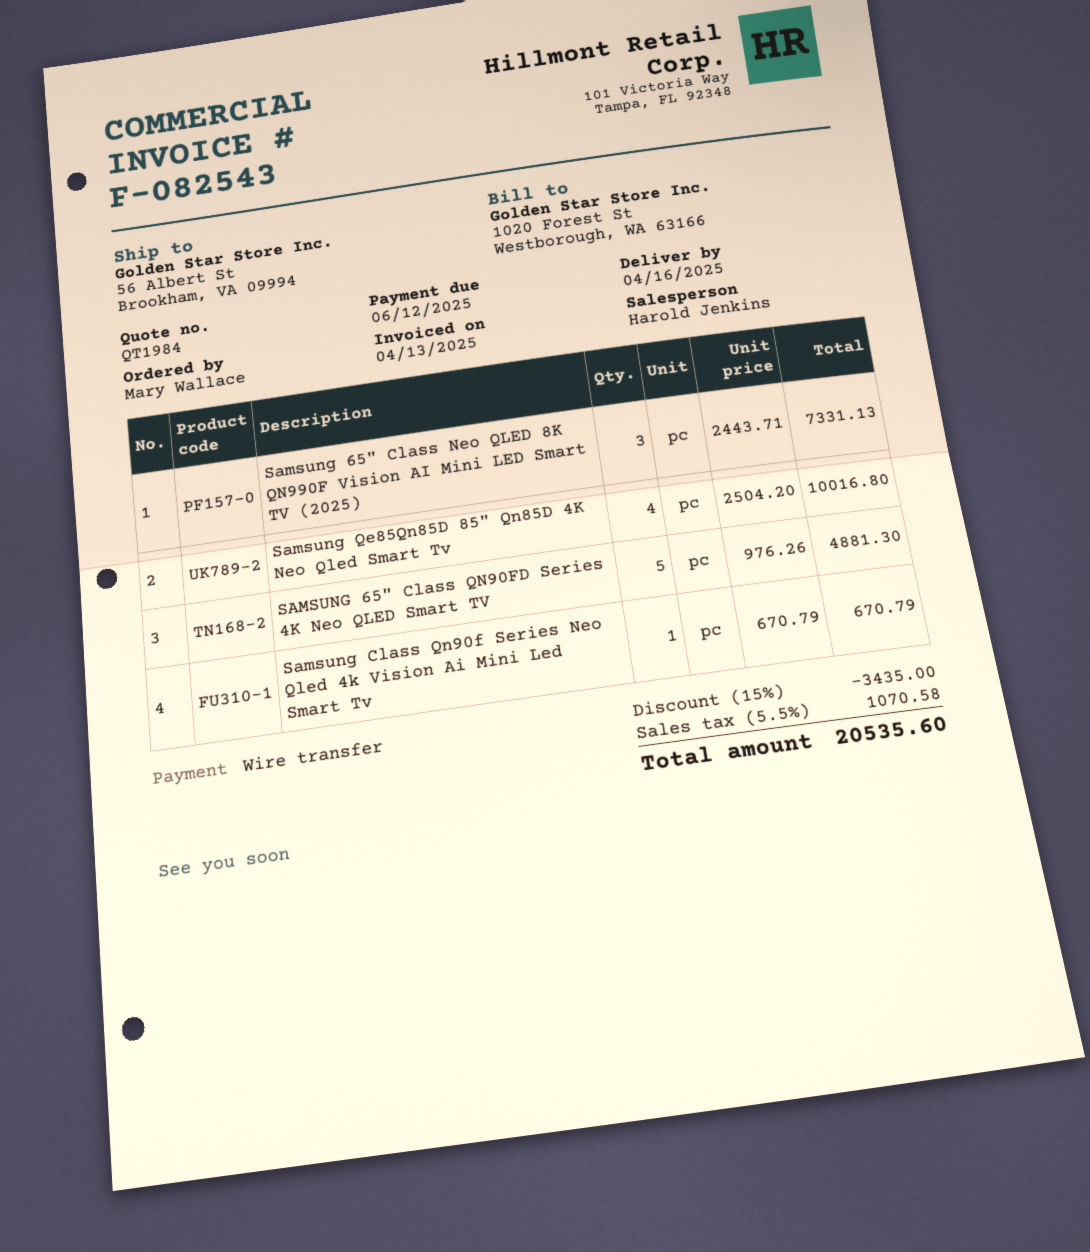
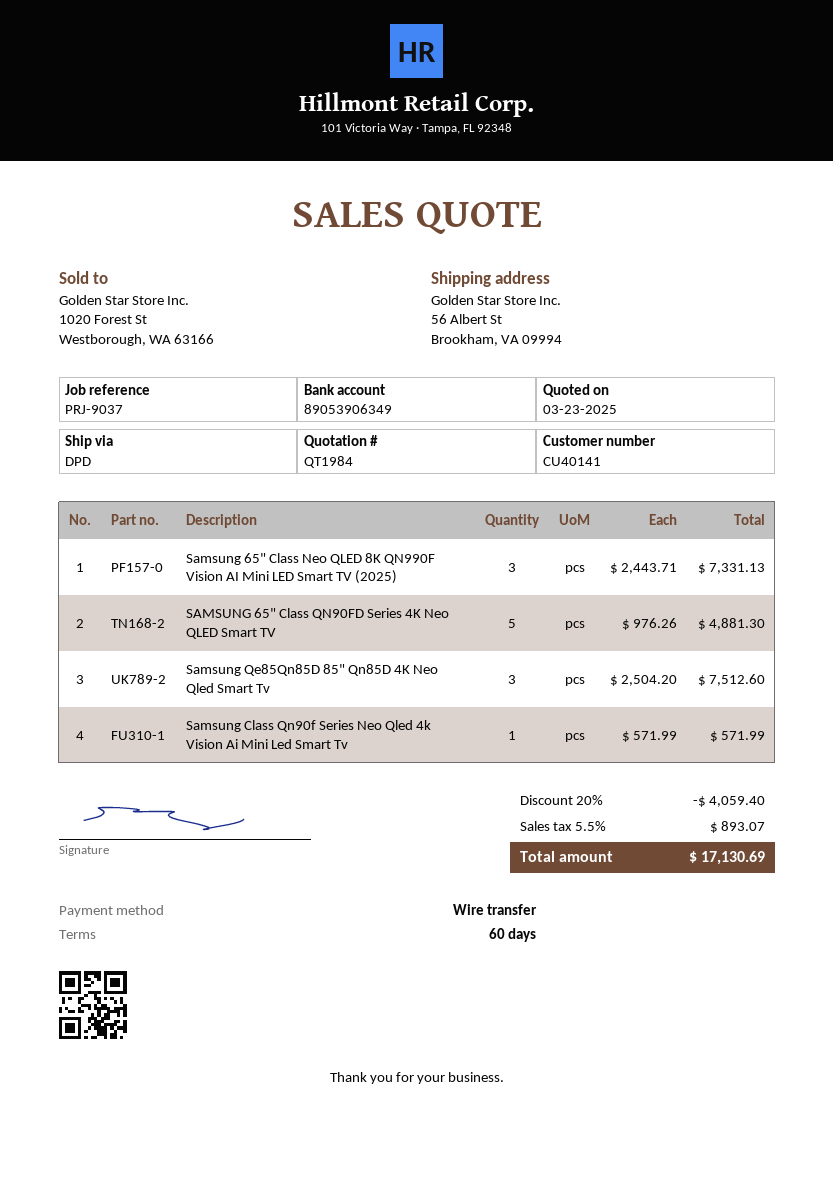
Samsung Qe85Qn85D 85" Qn85D 4K Neo Qled Smart Tv: 4 x 2504.20 = 10016.80 -> 3 x 2504.20 = 7512.60
Samsung Class Qn90f Series Neo Qled 4k Vision Ai Mini Led Smart Tv: 1 x 670.79 = 670.79 -> 1 x 571.99 = 571.99
discount: 15% = 3435.00 -> 20% = 4059.40
tax: 5.5% = 1070.58 -> 5.5% = 893.07
total: 20535.60 -> 17130.69

